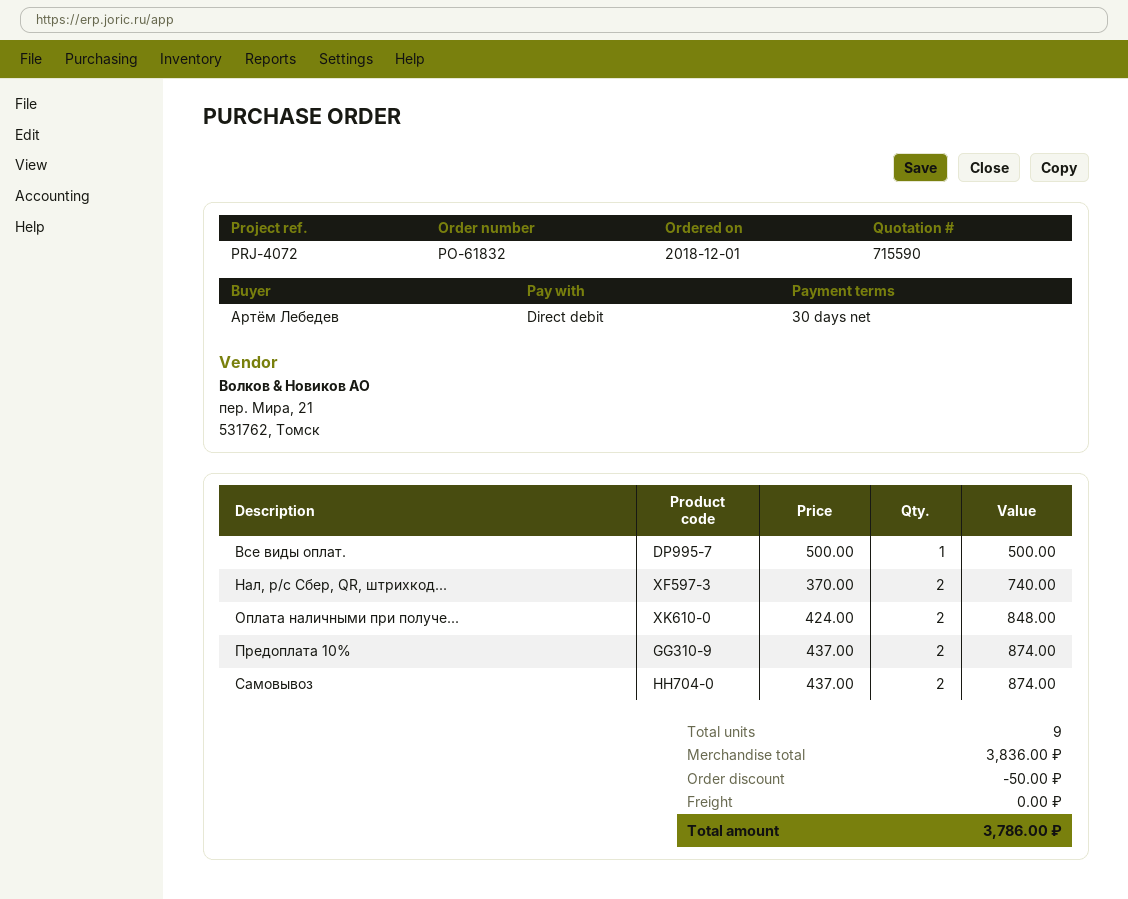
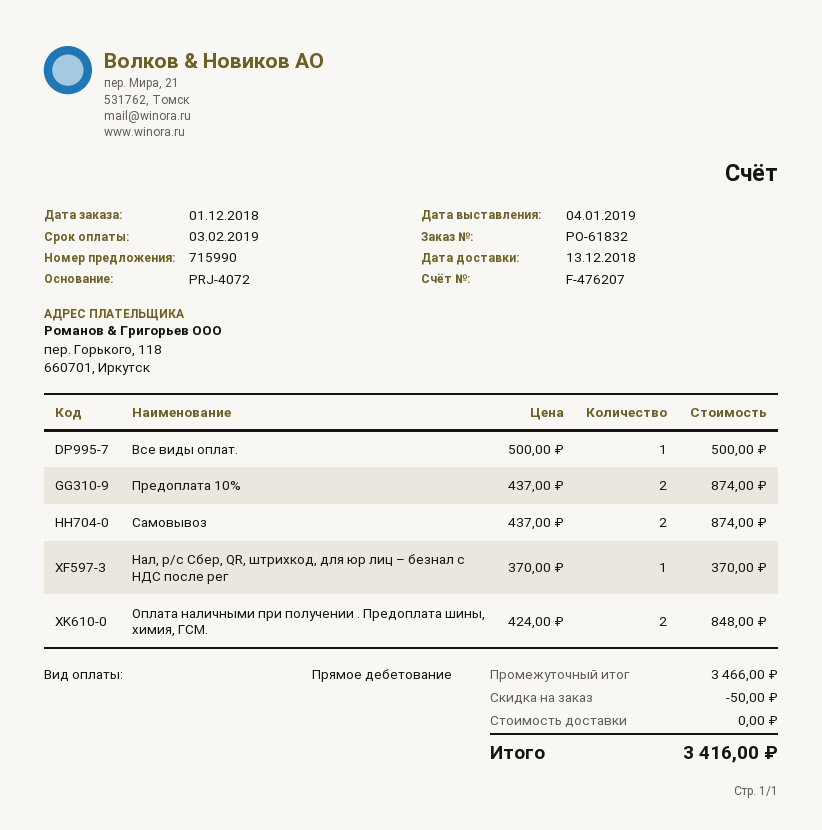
quote number: 715590 -> 715990
Нал, р/с Сбер, QR, штрихкод...: 2 x 370.00 = 740.00 -> 1 x 370.00 = 370.00
subtotal: 3836.00 -> 3466.00
total: 3786.00 -> 3416.00

